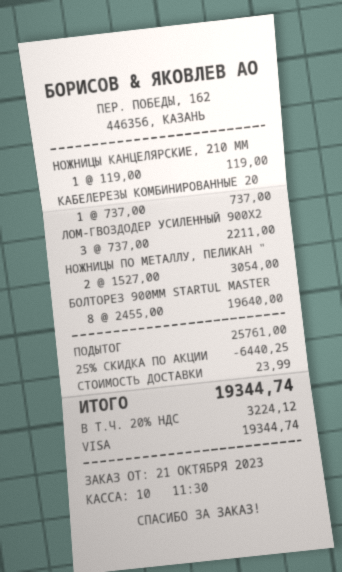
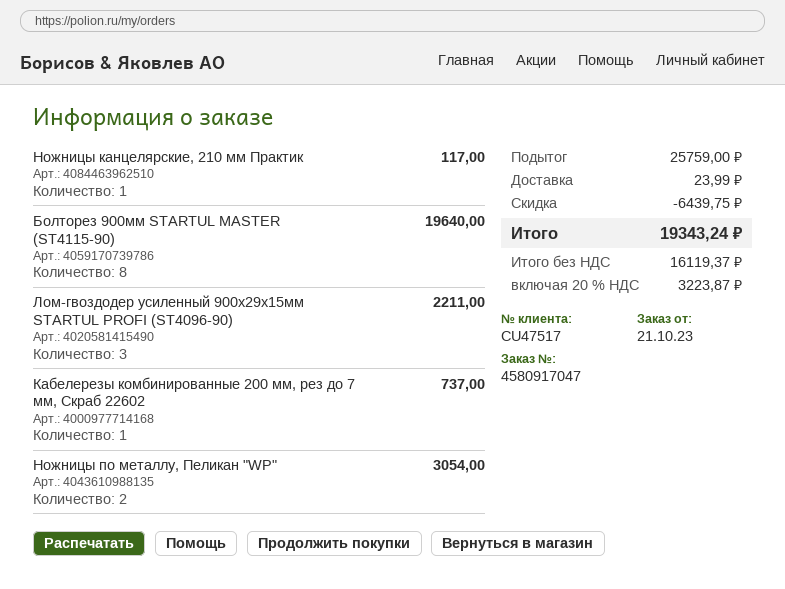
НОЖНИЦЫ КАНЦЕЛЯРСКИЕ, 210 ММ: 1 for 119.00 -> 1 for 117.00
subtotal: 25761.00 -> 25759.00
discount: 6440.25 -> 6439.75
tax: 20% = 3224.12 -> 20% = 3223.87
total: 19344.74 -> 19343.24

